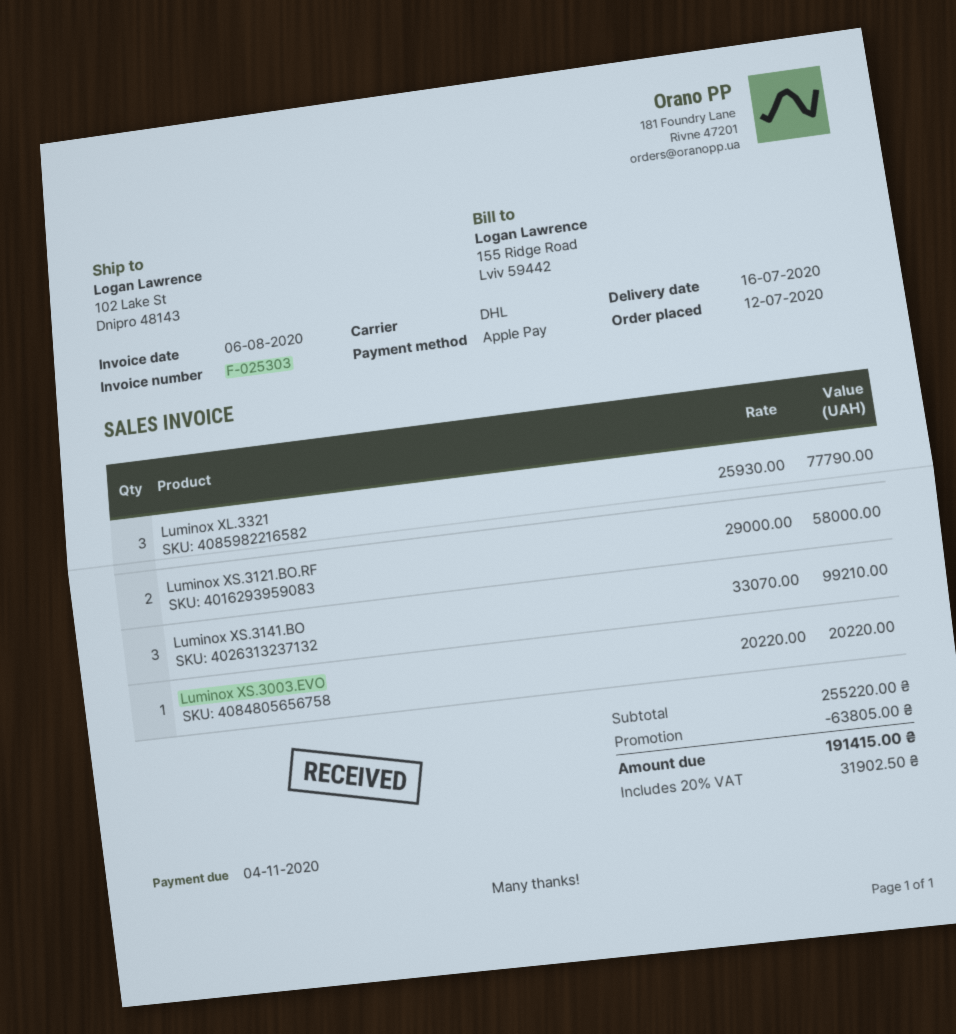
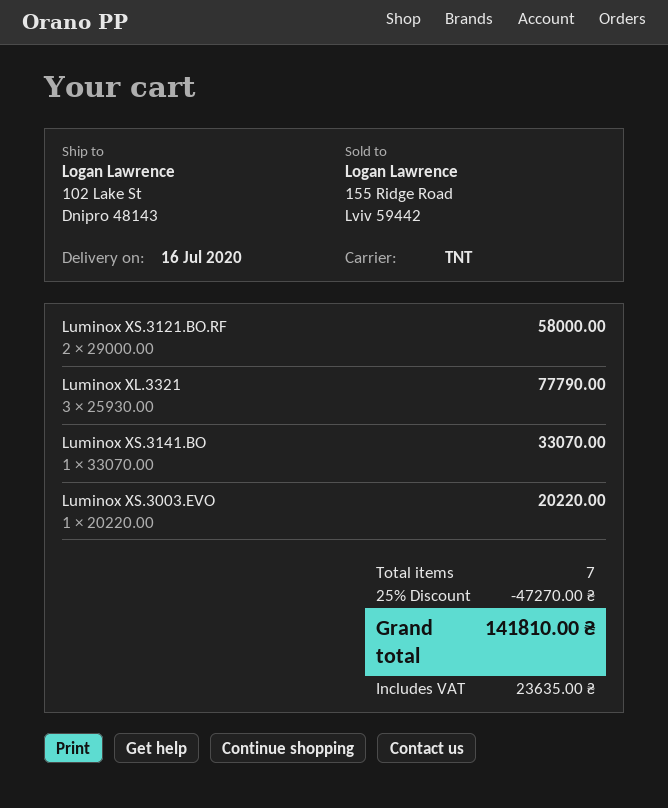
shipping method: DHL -> TNT
Luminox XS.3141.BO: 3 x 33070.00 = 99210.00 -> 1 x 33070.00 = 33070.00
discount: 63805.00 -> 47270.00
tax: 31902.50 -> 23635.00
total: 191415.00 -> 141810.00

